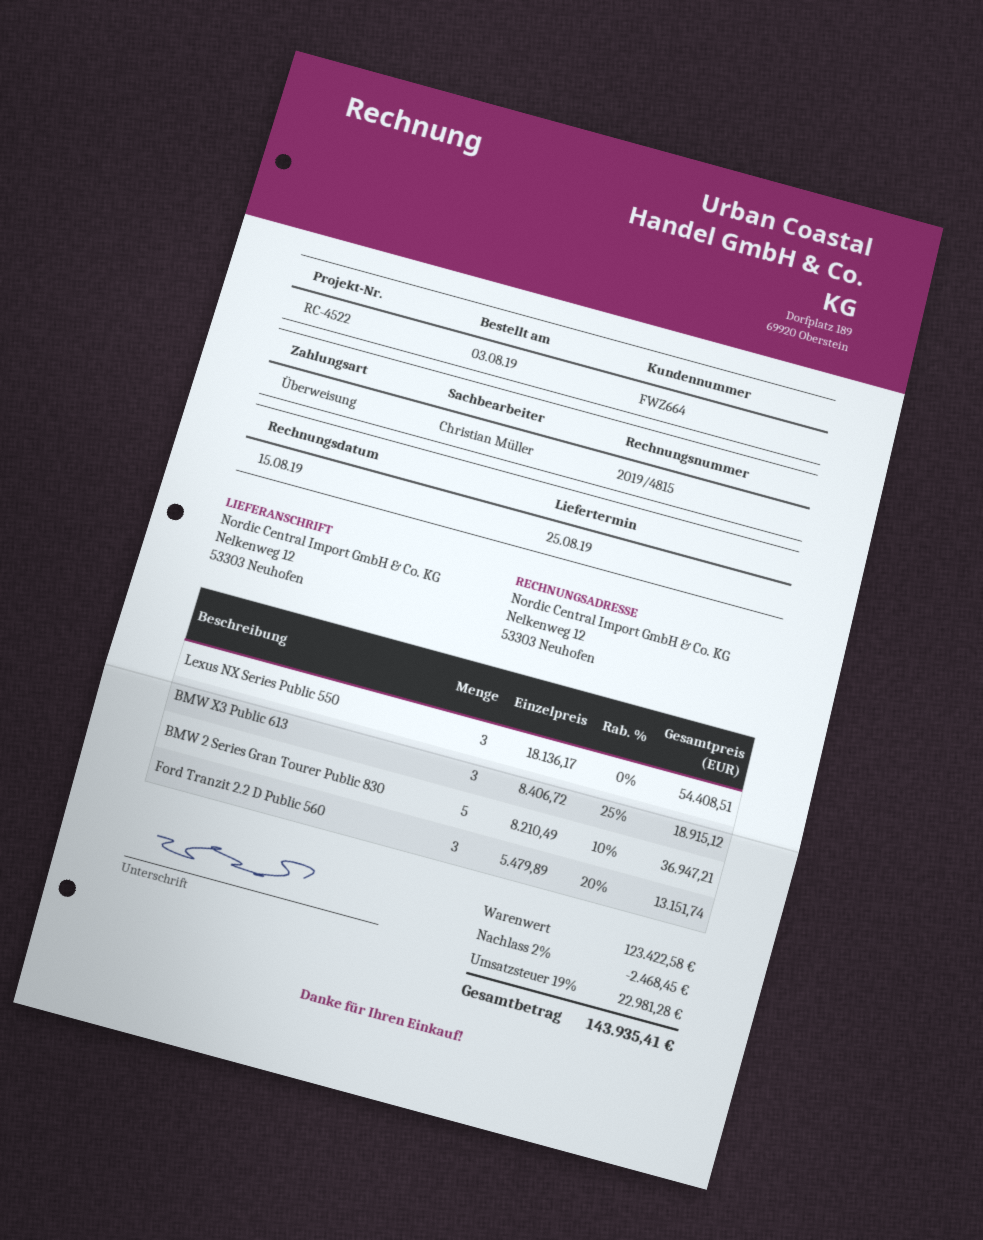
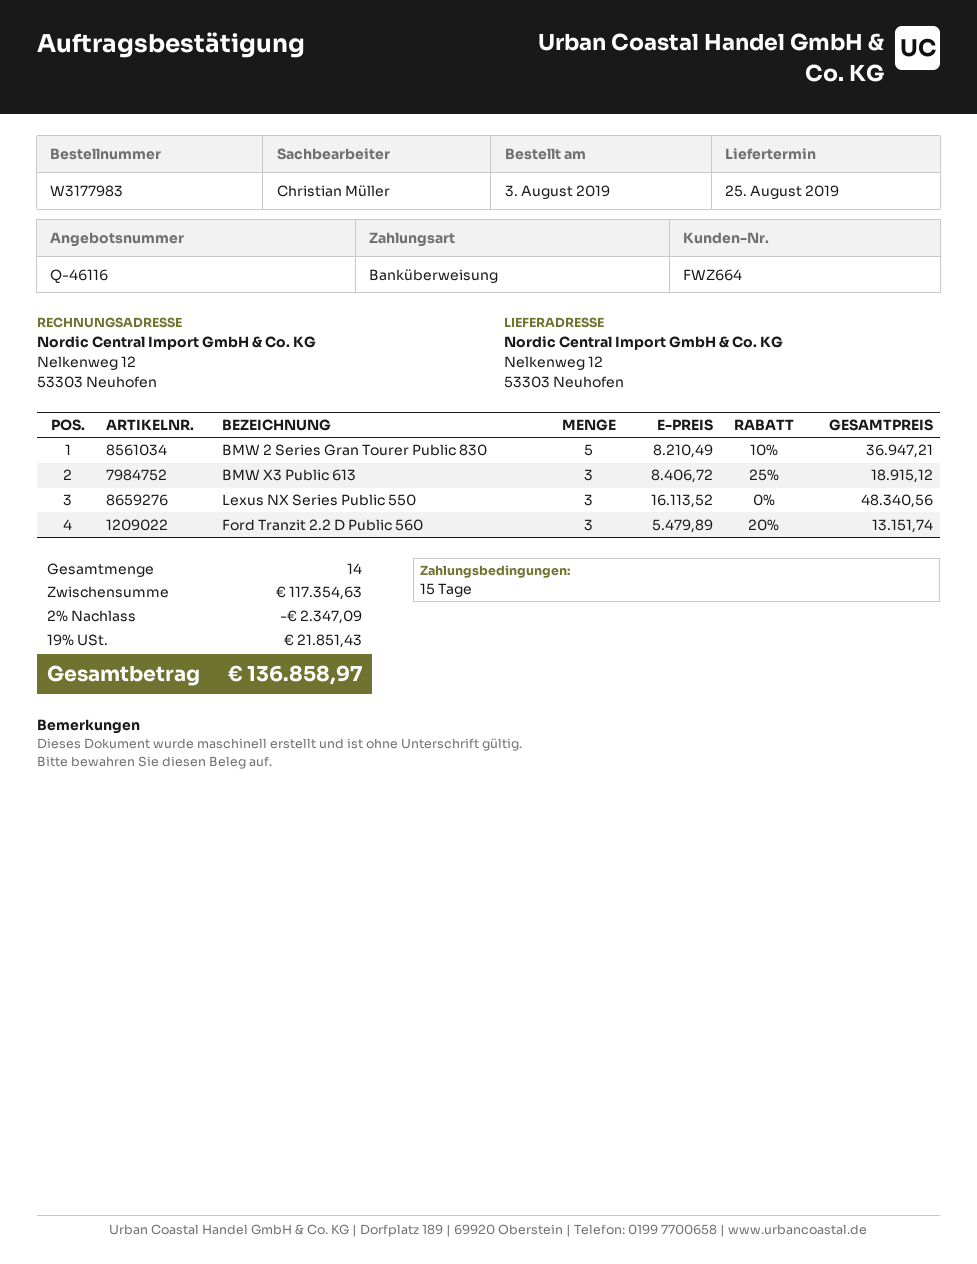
Lexus NX Series Public 550: 3 x 18136.17 = 54408.51 -> 3 x 16113.52 = 48340.56
subtotal: 123422.58 -> 117354.63
discount: 2% = 2468.45 -> 2% = 2347.09
tax: 19% = 22981.28 -> 19% = 21851.43
total: 143935.41 -> 136858.97

